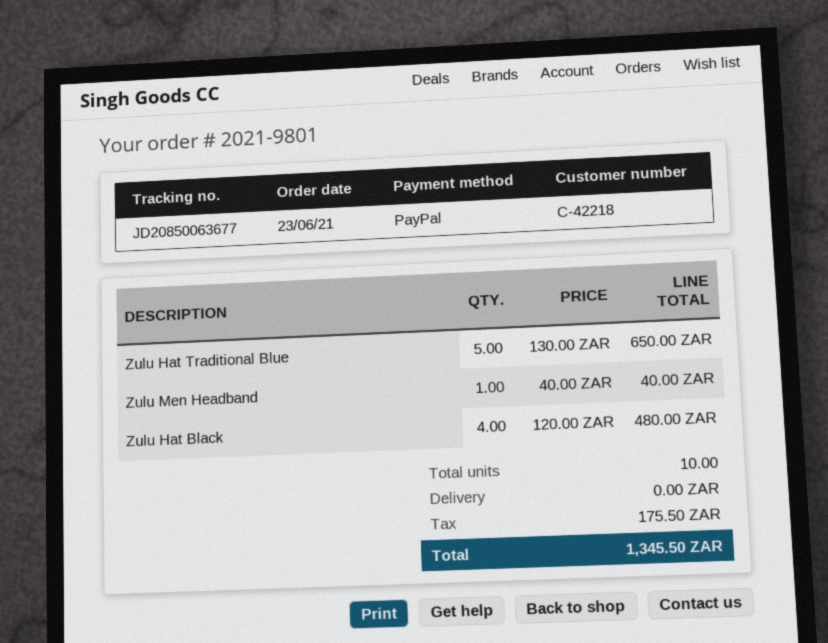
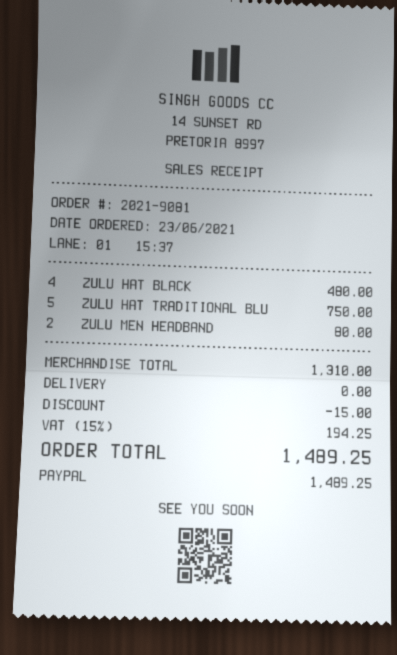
order number: 2021-9801 -> 2021-9081
Zulu Hat Traditional Blue: 5 for 650.00 -> 5 for 750.00
Zulu Men Headband: 1 for 40.00 -> 2 for 80.00
discount: none -> 15.00
tax: 175.50 -> 194.25
total: 1345.50 -> 1489.25

